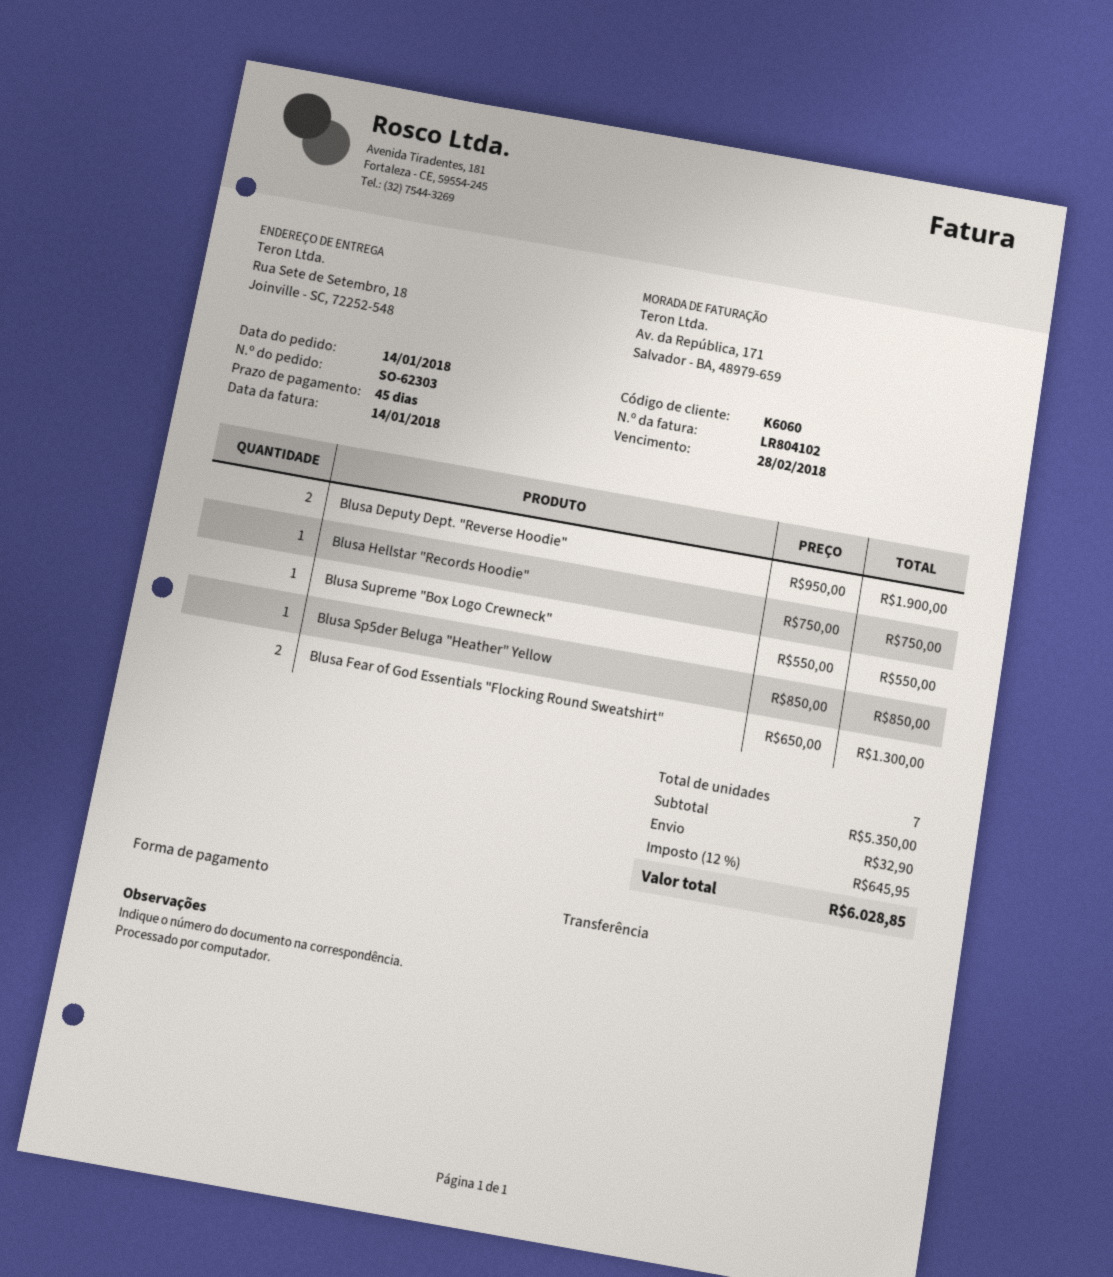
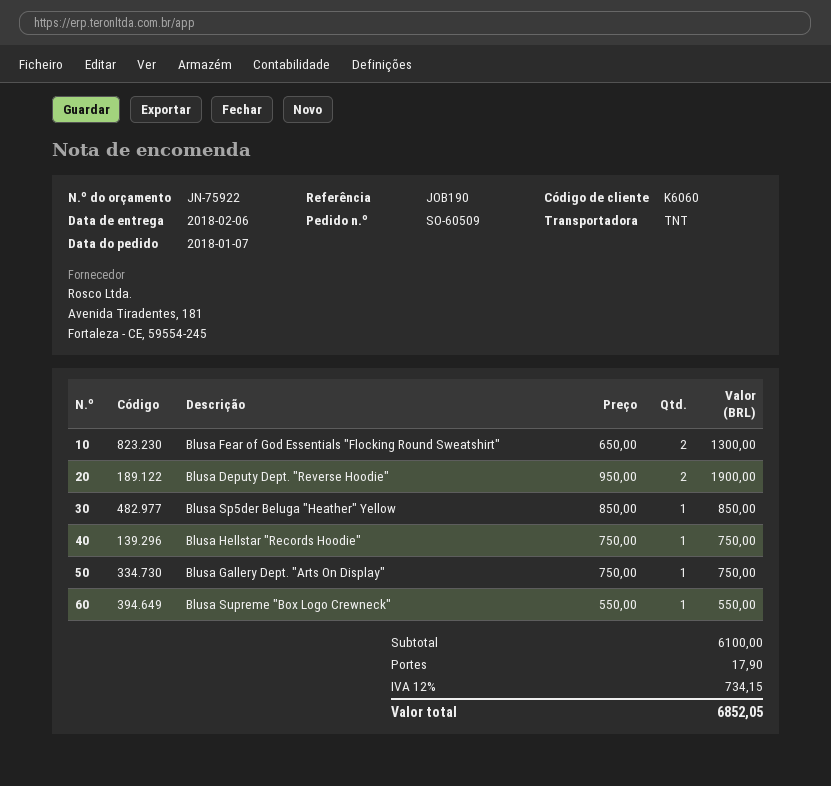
order number: SO-62303 -> SO-60509
order date: 2018-01-14 -> 2018-01-07
Blusa Gallery Dept. "Arts On Display": none -> 1 x 750.00 = 750.00
subtotal: 5350.00 -> 6100.00
shipping: 32.90 -> 17.90
tax: 12% = 645.95 -> 12% = 734.15
total: 6028.85 -> 6852.05

